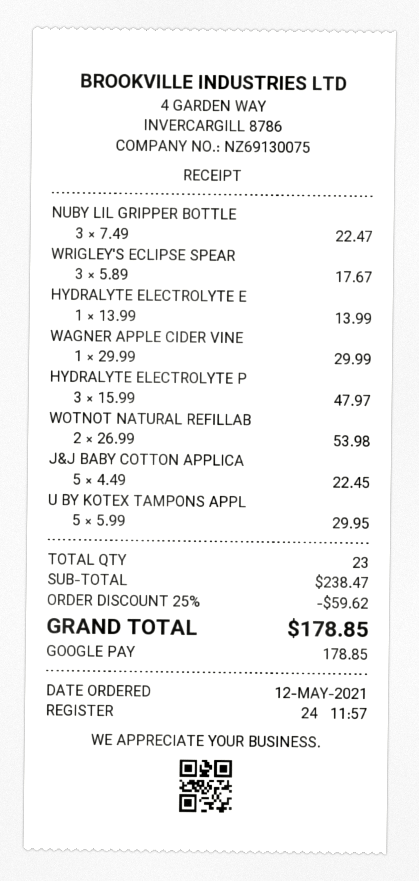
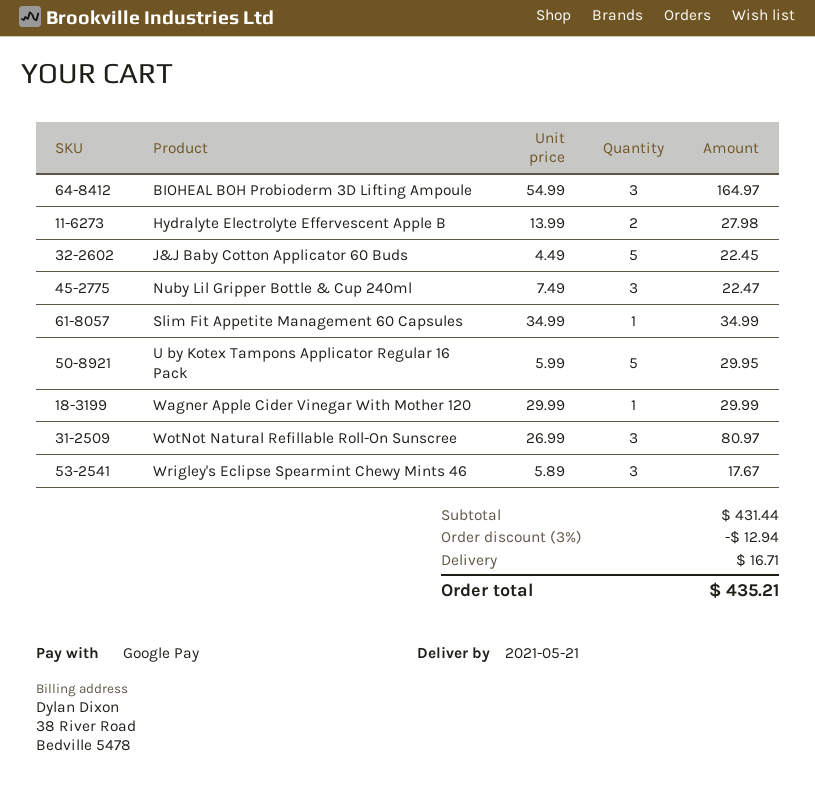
HYDRALYTE ELECTROLYTE E: 1 x 13.99 = 13.99 -> 2 x 13.99 = 27.98
HYDRALYTE ELECTROLYTE P: 3 x 15.99 = 47.97 -> none
WOTNOT NATURAL REFILLAB: 2 x 26.99 = 53.98 -> 3 x 26.99 = 80.97
BIOHEAL BOH Probioderm 3D Lifting Ampoule: none -> 3 x 54.99 = 164.97
Slim Fit Appetite Management 60 Capsules: none -> 1 x 34.99 = 34.99
subtotal: 238.47 -> 431.44
discount: 25% = 59.62 -> 3% = 12.94
shipping: none -> 16.71
total: 178.85 -> 435.21

